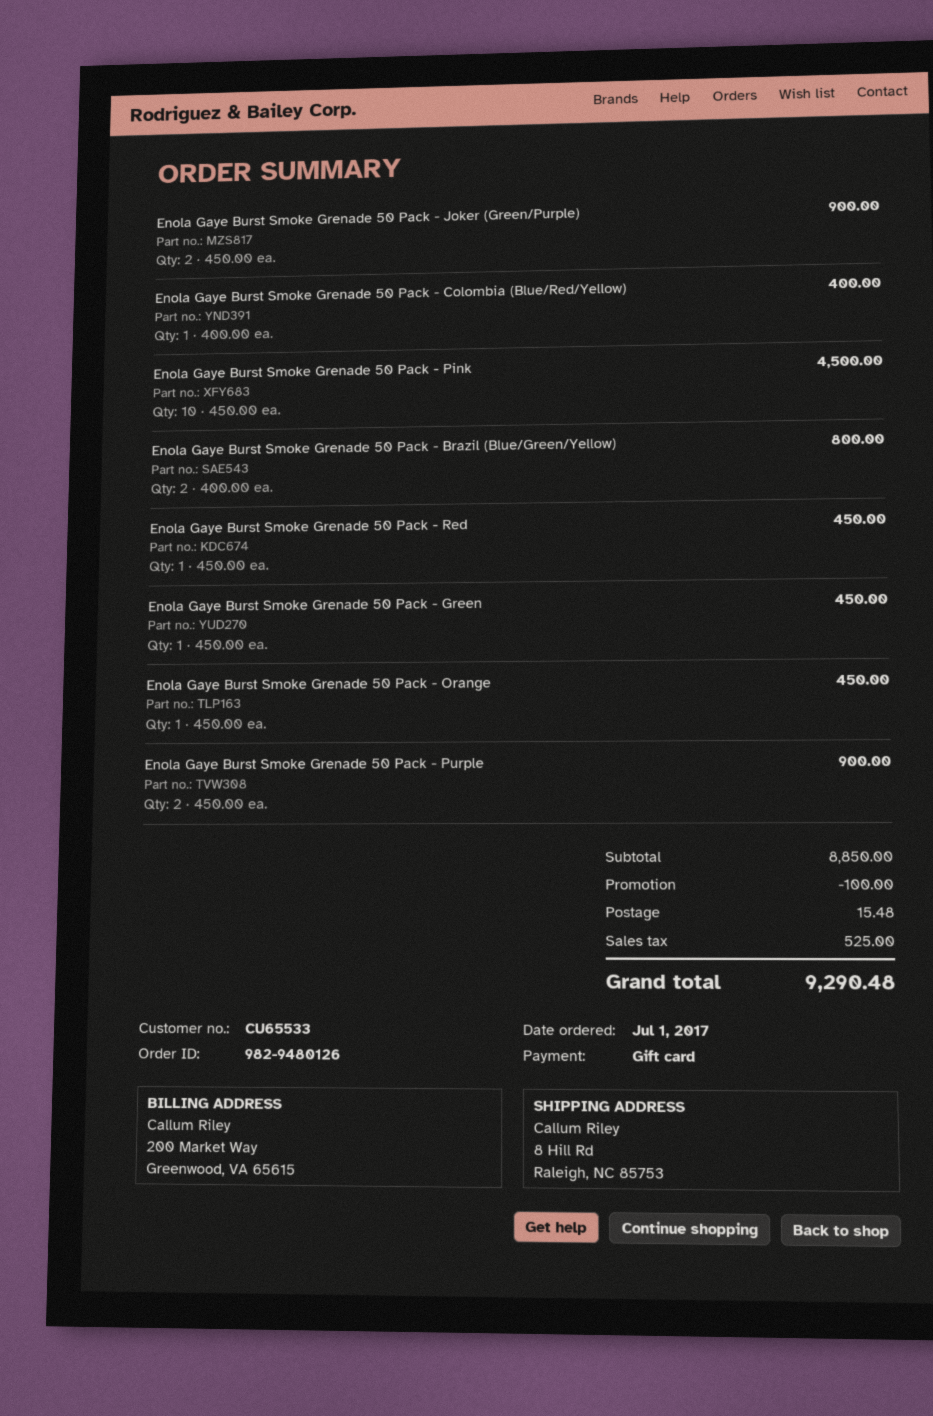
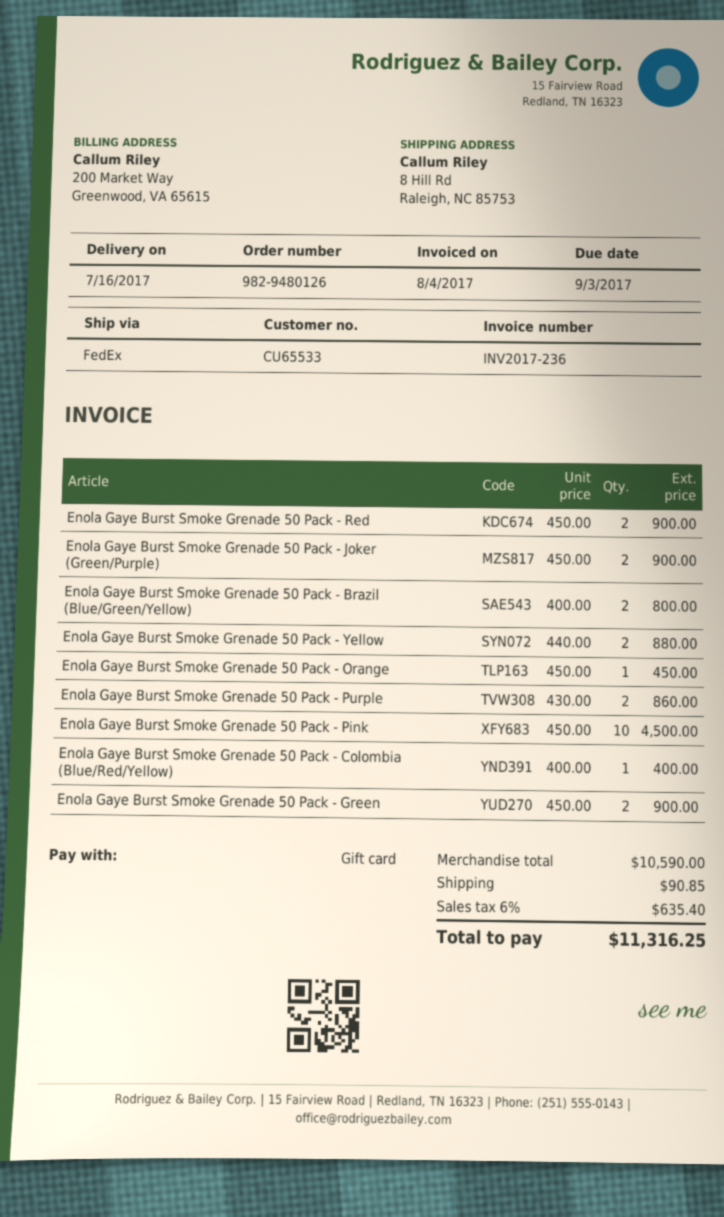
Enola Gaye Burst Smoke Grenade 50 Pack - Red: 1 x 450.00 = 450.00 -> 2 x 450.00 = 900.00
Enola Gaye Burst Smoke Grenade 50 Pack - Green: 1 x 450.00 = 450.00 -> 2 x 450.00 = 900.00
Enola Gaye Burst Smoke Grenade 50 Pack - Purple: 2 x 450.00 = 900.00 -> 2 x 430.00 = 860.00
Enola Gaye Burst Smoke Grenade 50 Pack - Yellow: none -> 2 x 440.00 = 880.00
subtotal: 8850.00 -> 10590.00
discount: 100.00 -> none
shipping: 15.48 -> 90.85
tax: 525.00 -> 635.40
total: 9290.48 -> 11316.25

